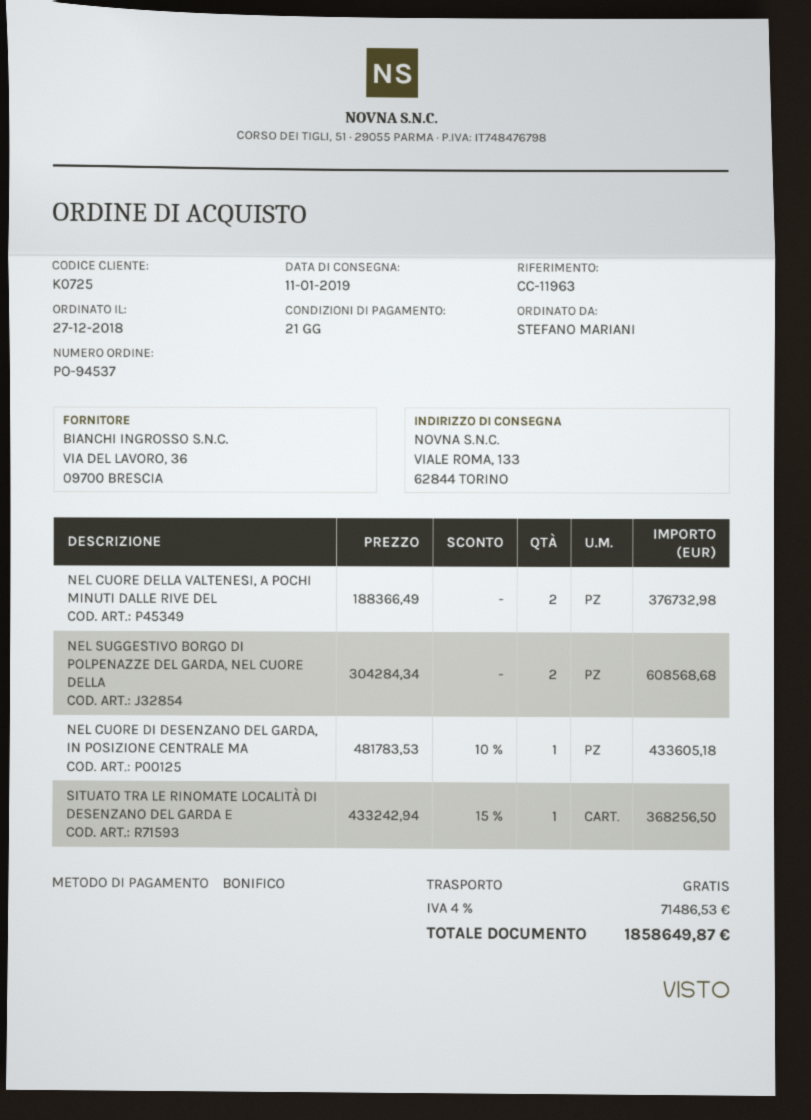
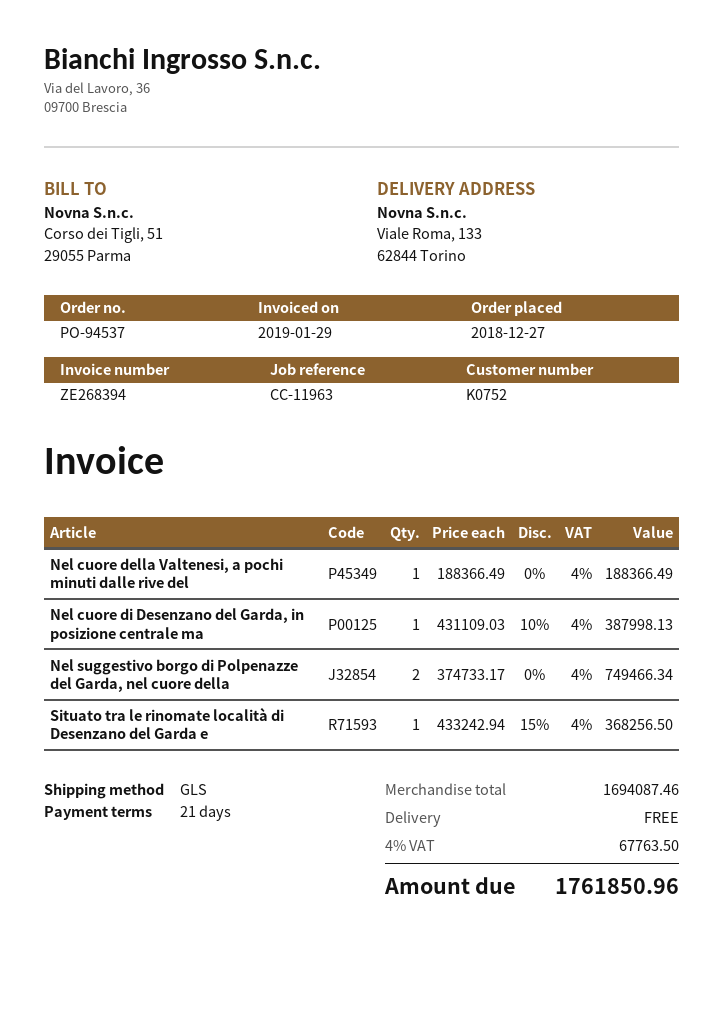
customer number: K0725 -> K0752
NEL CUORE DELLA VALTENESI, A POCHI MINUTI DALLE RIVE DEL: 2 x 188366.49 = 376732.98 -> 1 x 188366.49 = 188366.49
NEL SUGGESTIVO BORGO DI POLPENAZZE DEL GARDA, NEL CUORE DELLA: 2 x 304284.34 = 608568.68 -> 2 x 374733.17 = 749466.34
NEL CUORE DI DESENZANO DEL GARDA, IN POSIZIONE CENTRALE MA: 1 x 481783.53 - 10% = 433605.18 -> 1 x 431109.03 - 10% = 387998.13
tax: 4% = 71486.53 -> 4% = 67763.50
total: 1858649.87 -> 1761850.96

